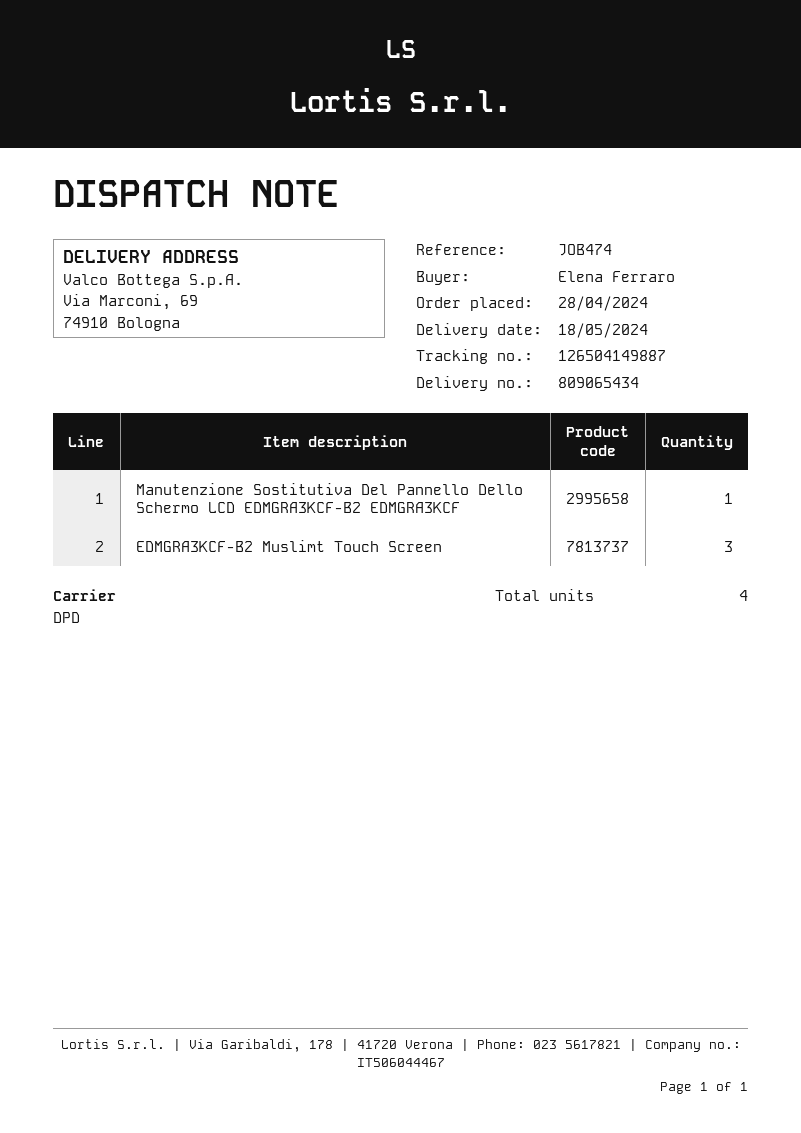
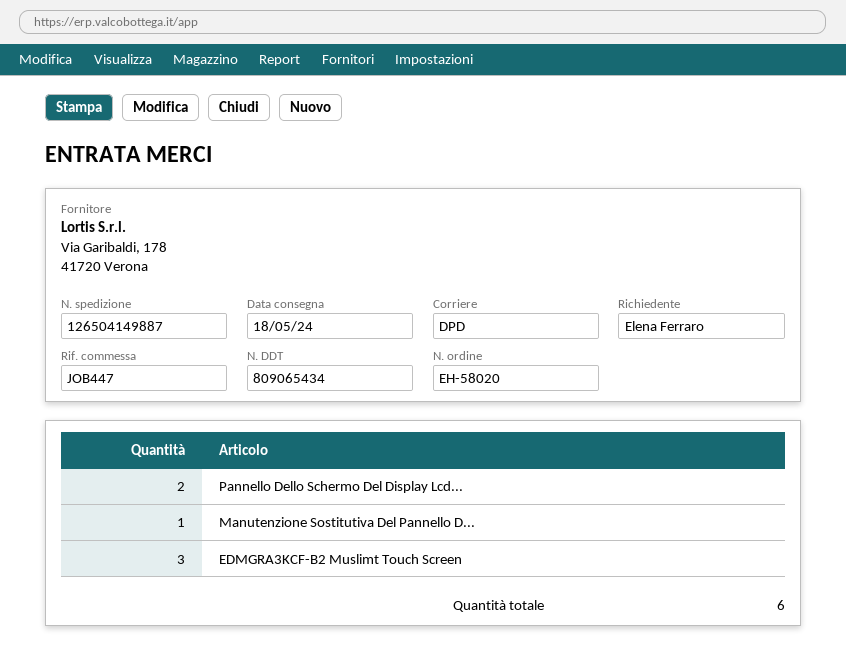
reference: JOB474 -> JOB447
Pannello Dello Schermo Del Display Lcd...: none -> 2
total quantity: 4 -> 6

